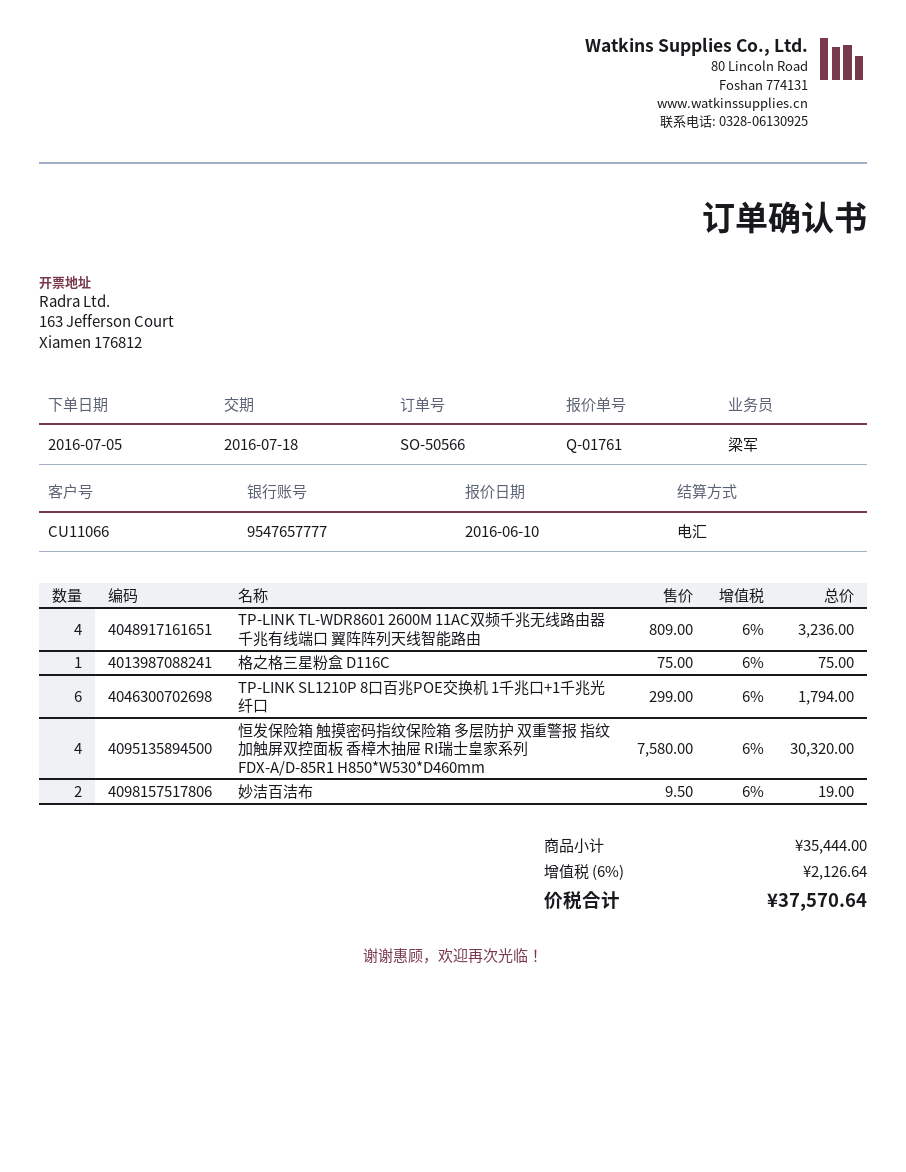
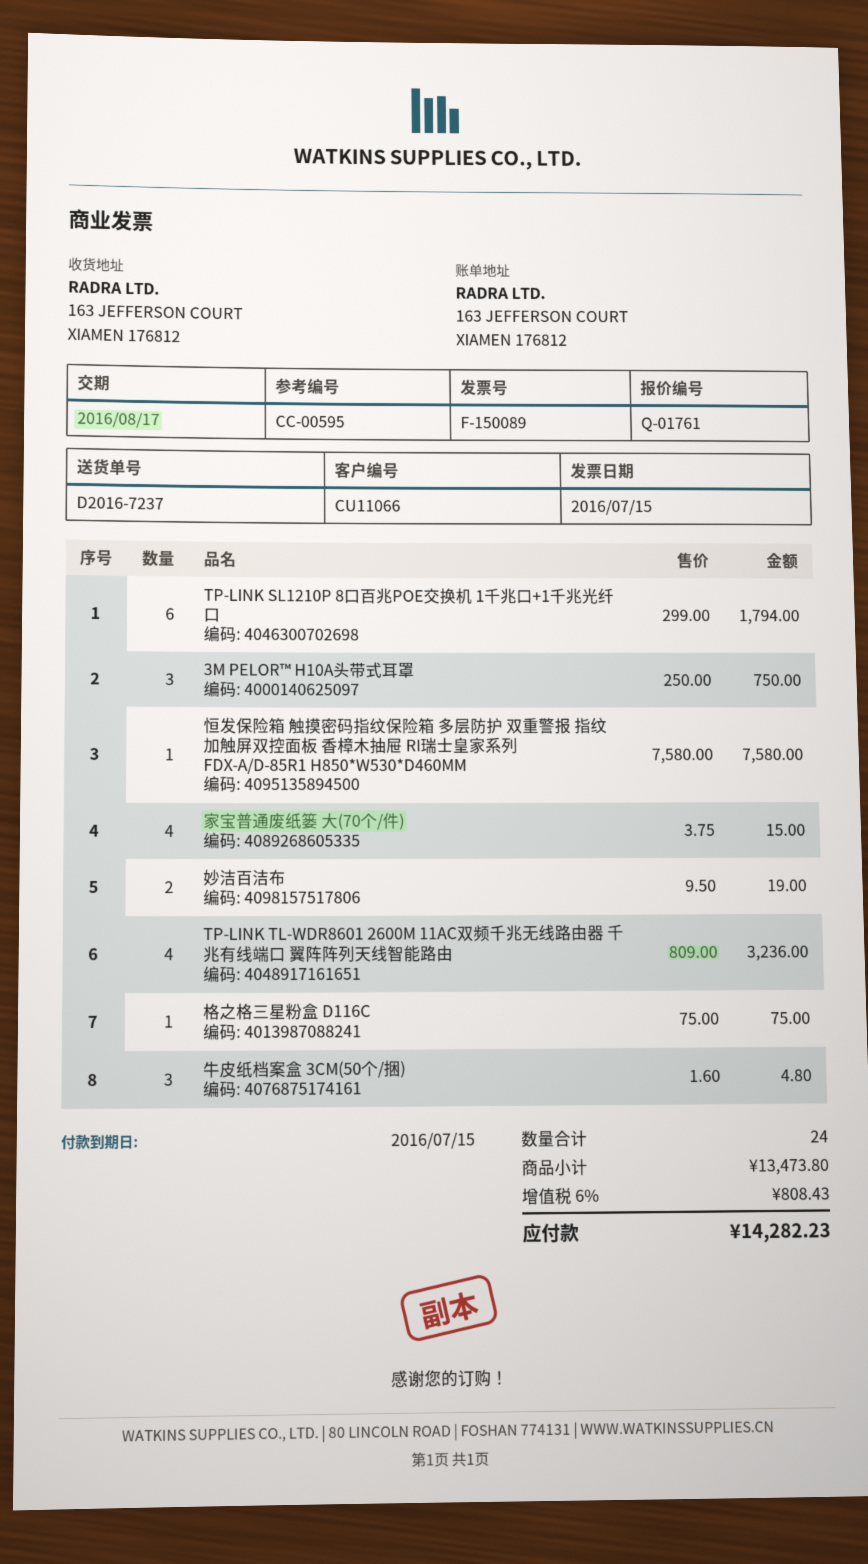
delivery date: 2016-07-18 -> 2016-08-17
恒发保险箱 触摸密码指纹保险箱 多层防护 双重警报 指纹加触屏双控面板 香樟木抽屉 RI瑞士皇家系列 FDX-A/D-85R1 H850*W530*D460mm: 4 x 7580.00 = 30320.00 -> 1 x 7580.00 = 7580.00
3M PELOR™ H10A头带式耳罩: none -> 3 x 250.00 = 750.00
家宝普通废纸篓 大(70个/件): none -> 4 x 3.75 = 15.00
牛皮纸档案盒 3CM(50个/捆): none -> 3 x 1.60 = 4.80
subtotal: 35444.00 -> 13473.80
tax: 6% = 2126.64 -> 6% = 808.43
total: 37570.64 -> 14282.23

